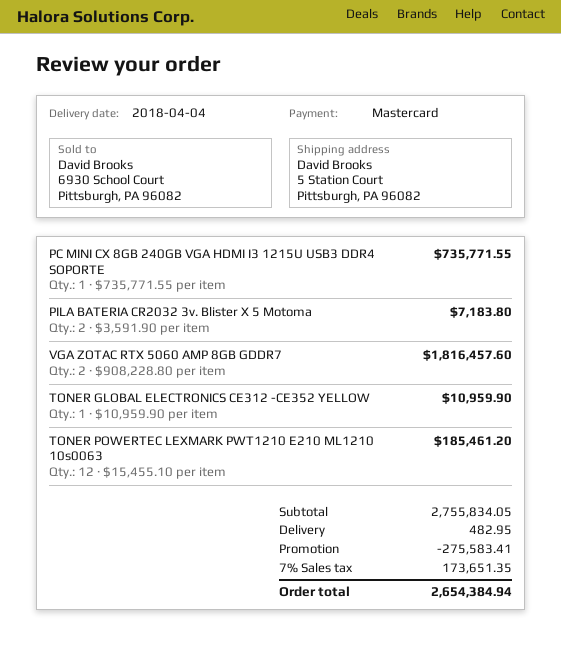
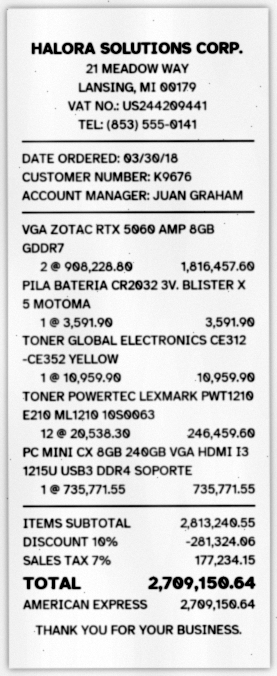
payment method: Mastercard -> American Express
PILA BATERIA CR2032 3v. Blister X 5 Motoma: 2 x 3591.90 = 7183.80 -> 1 x 3591.90 = 3591.90
TONER POWERTEC LEXMARK PWT1210 E210 ML1210 10s0063: 12 x 15455.10 = 185461.20 -> 12 x 20538.30 = 246459.60
subtotal: 2755834.05 -> 2813240.55
discount: 275583.41 -> 281324.06
shipping: 482.95 -> none
tax: 7% = 173651.35 -> 7% = 177234.15
total: 2654384.94 -> 2709150.64

